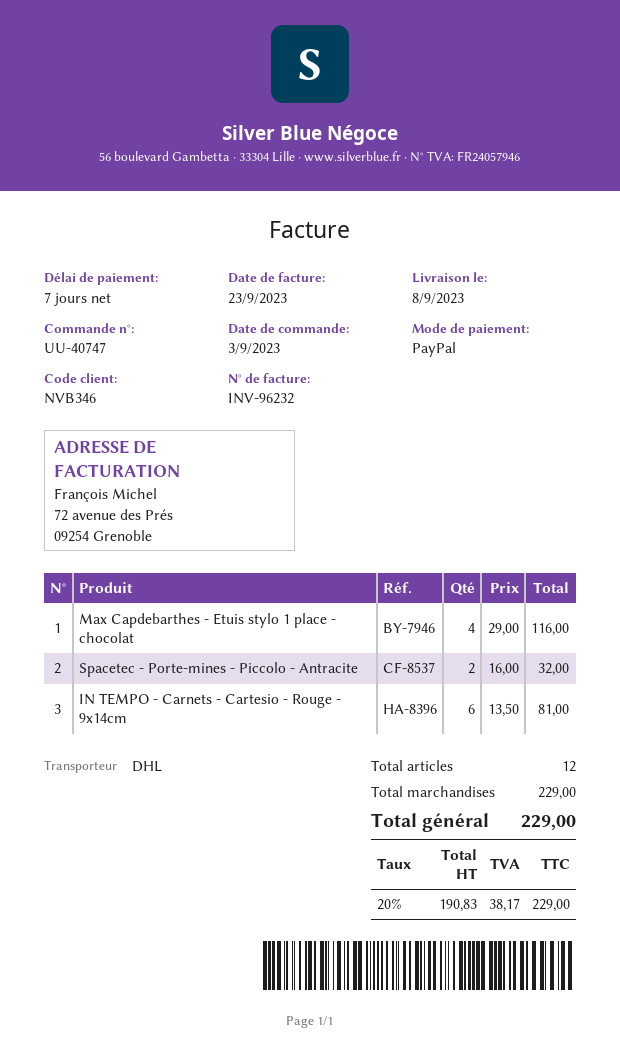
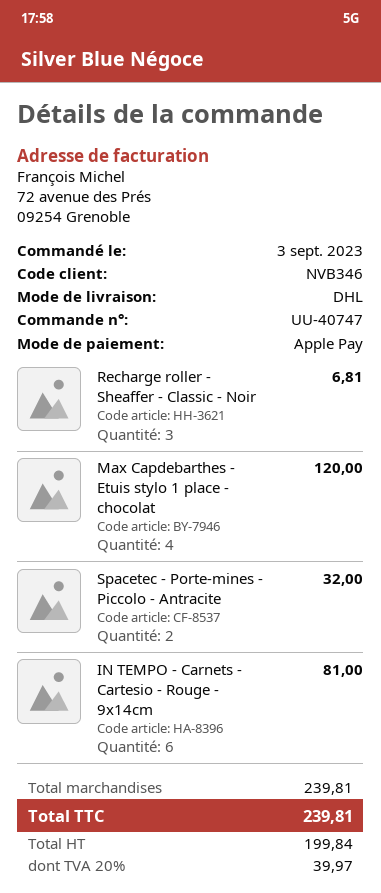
payment method: PayPal -> Apple Pay
Max Capdebarthes - Etuis stylo 1 place - chocolat: 4 for 116.00 -> 4 for 120.00
Recharge roller - Sheaffer - Classic - Noir: none -> 3 for 6.81
subtotal: 229.00 -> 239.81
net: 190.83 -> 199.84
tax: 20% = 38.17 -> 20% = 39.97
total: 229.00 -> 239.81

